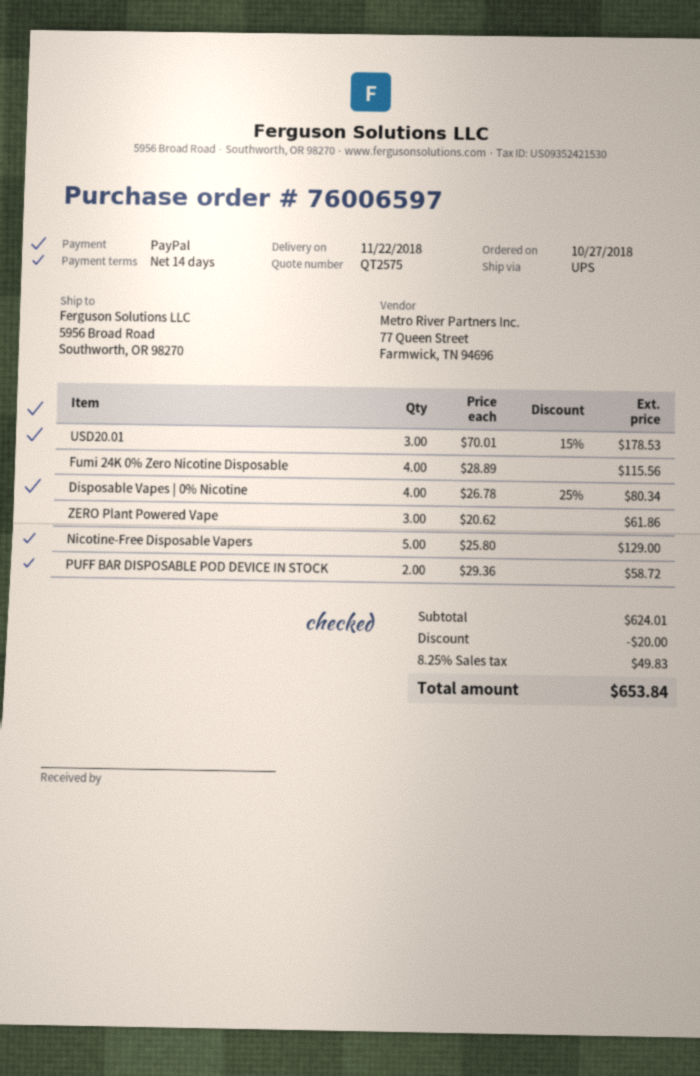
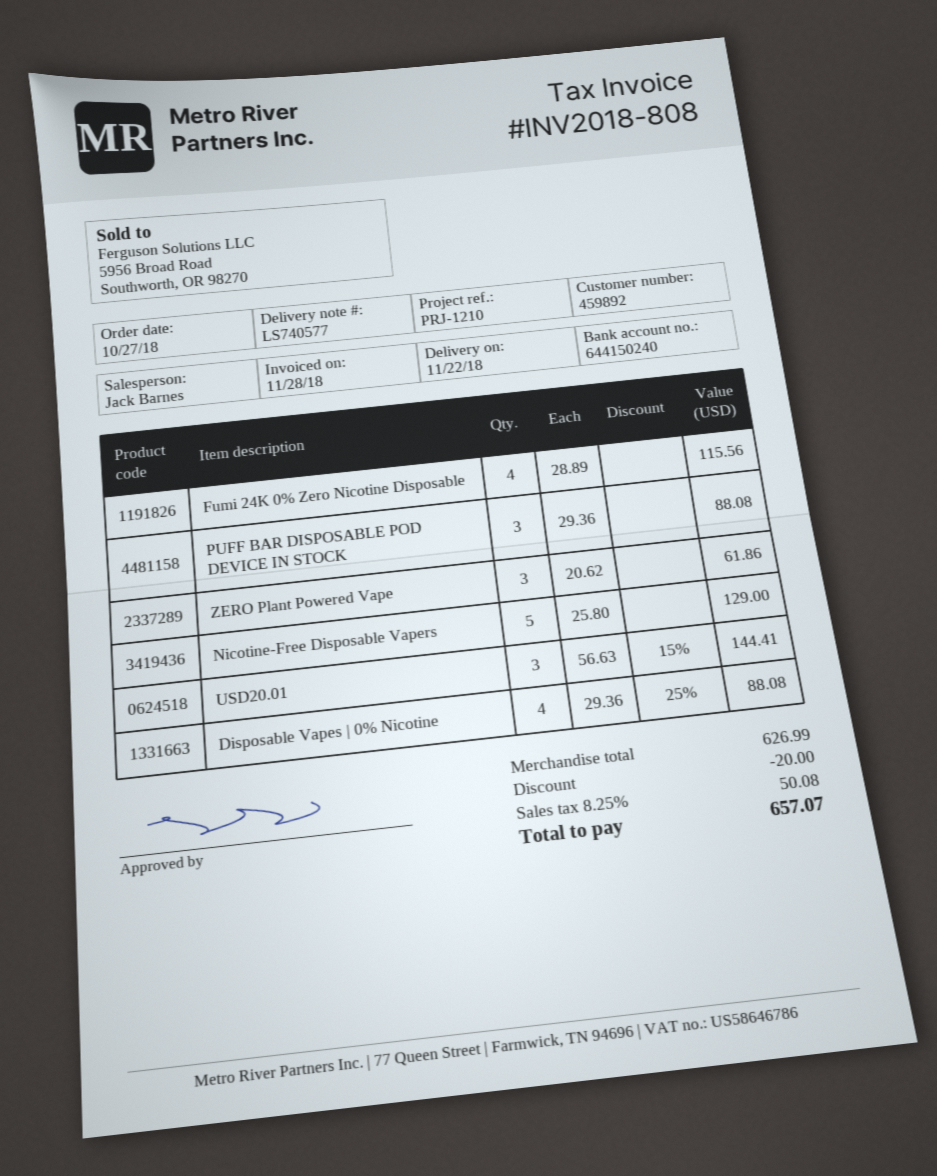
USD20.01: 3 x 70.01 - 15% = 178.53 -> 3 x 56.63 - 15% = 144.41
Disposable Vapes | 0% Nicotine: 4 x 26.78 - 25% = 80.34 -> 4 x 29.36 - 25% = 88.08
PUFF BAR DISPOSABLE POD DEVICE IN STOCK: 2 x 29.36 = 58.72 -> 3 x 29.36 = 88.08
subtotal: 624.01 -> 626.99
tax: 8.25% = 49.83 -> 8.25% = 50.08
total: 653.84 -> 657.07

